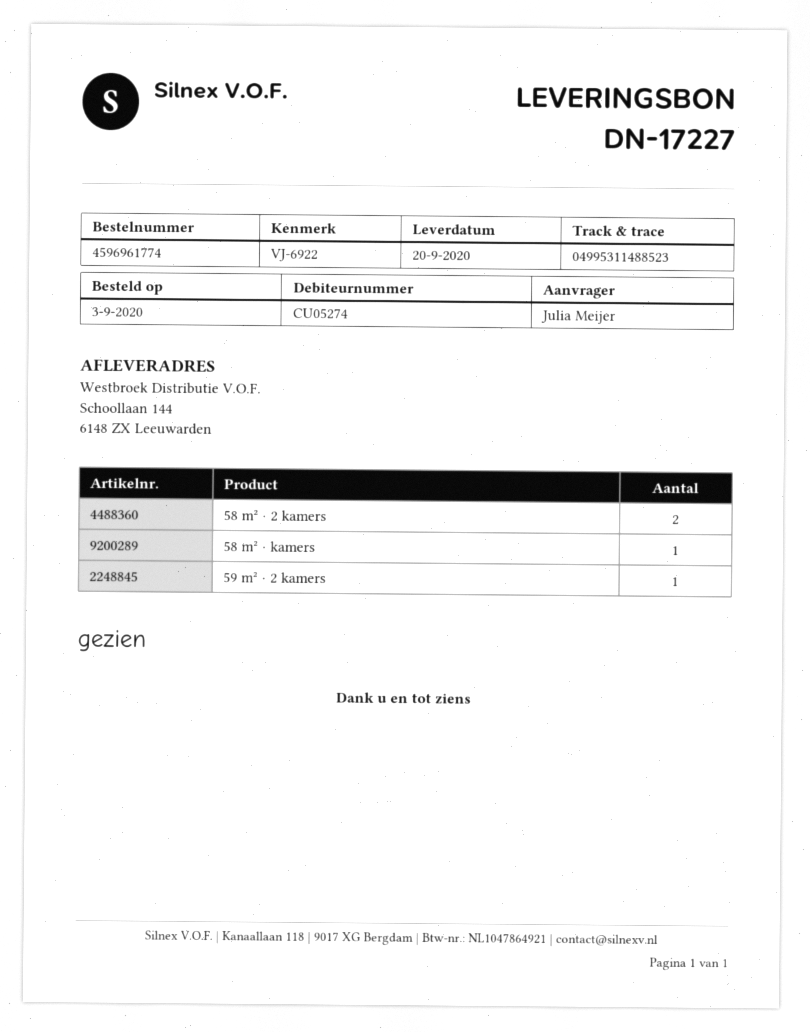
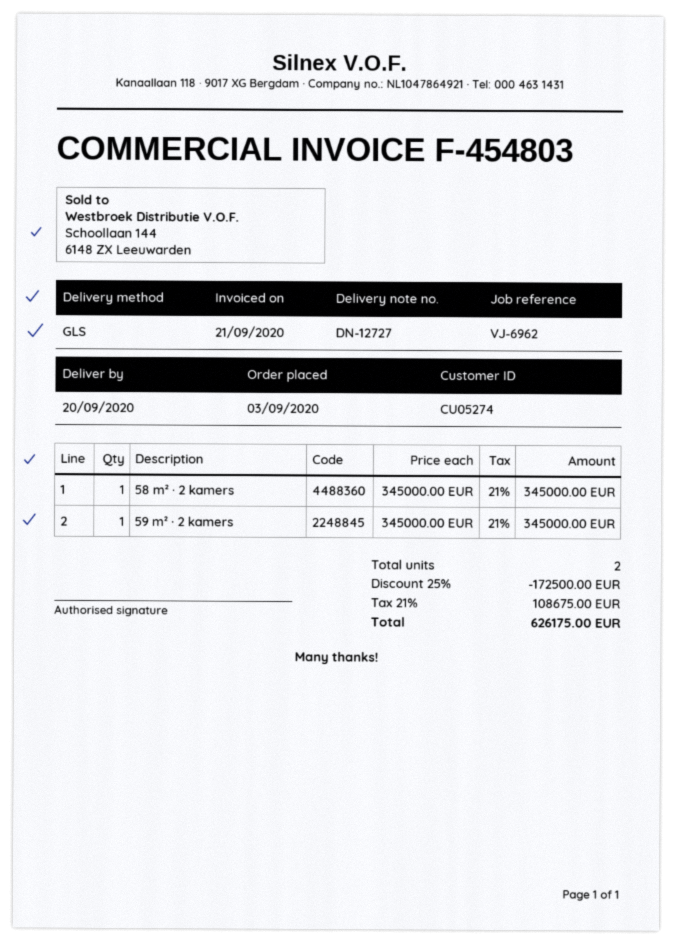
delivery note number: DN-17227 -> DN-12727
reference: VJ-6922 -> VJ-6962
58 m² · 2 kamers: 2 -> 1
58 m² · kamers: 1 -> none

